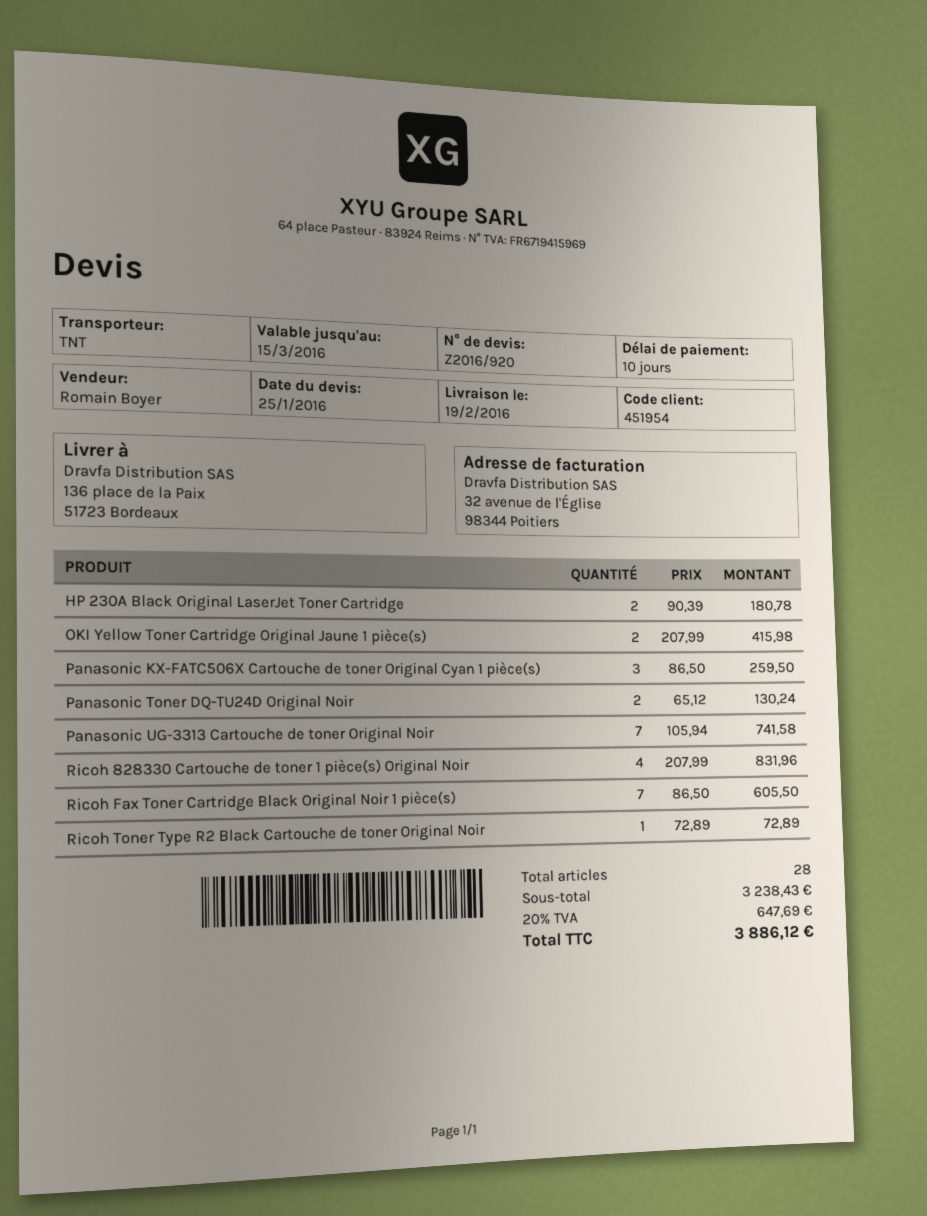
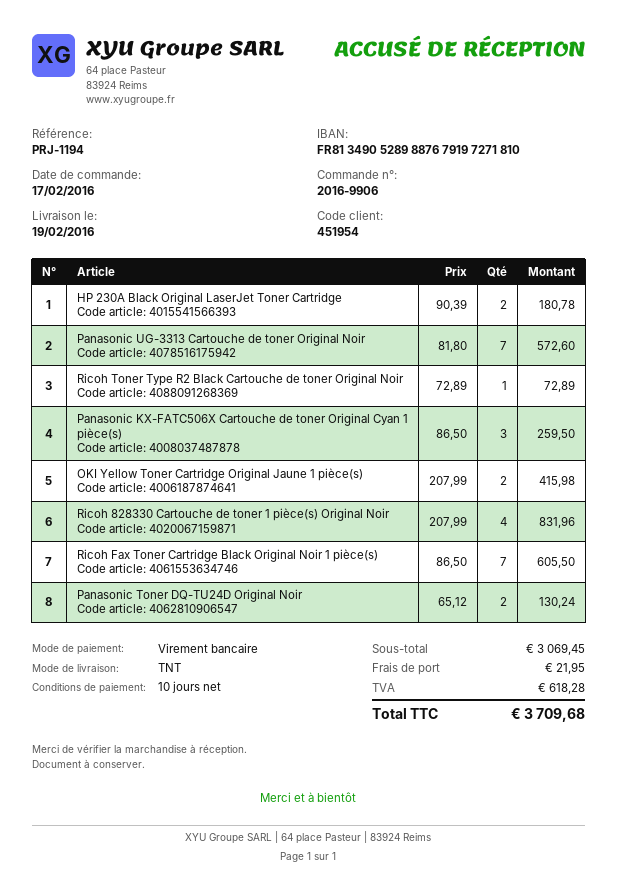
Panasonic UG-3313 Cartouche de toner Original Noir: 7 x 105.94 = 741.58 -> 7 x 81.80 = 572.60
subtotal: 3238.43 -> 3069.45
shipping: none -> 21.95
tax: 647.69 -> 618.28
total: 3886.12 -> 3709.68

